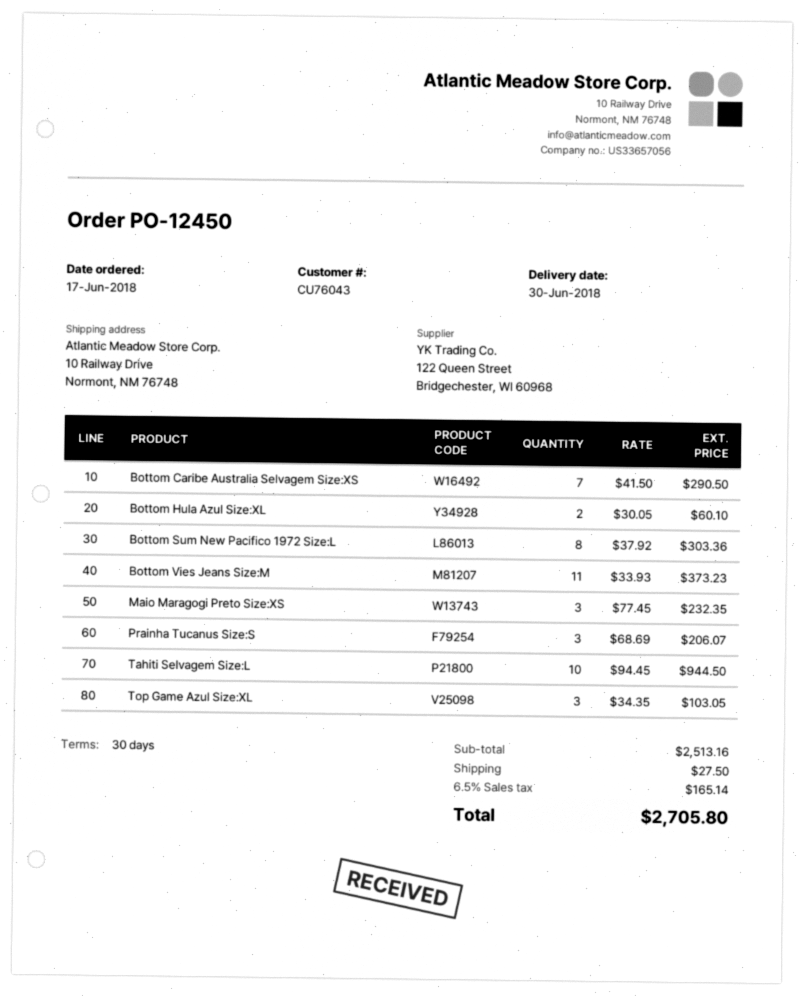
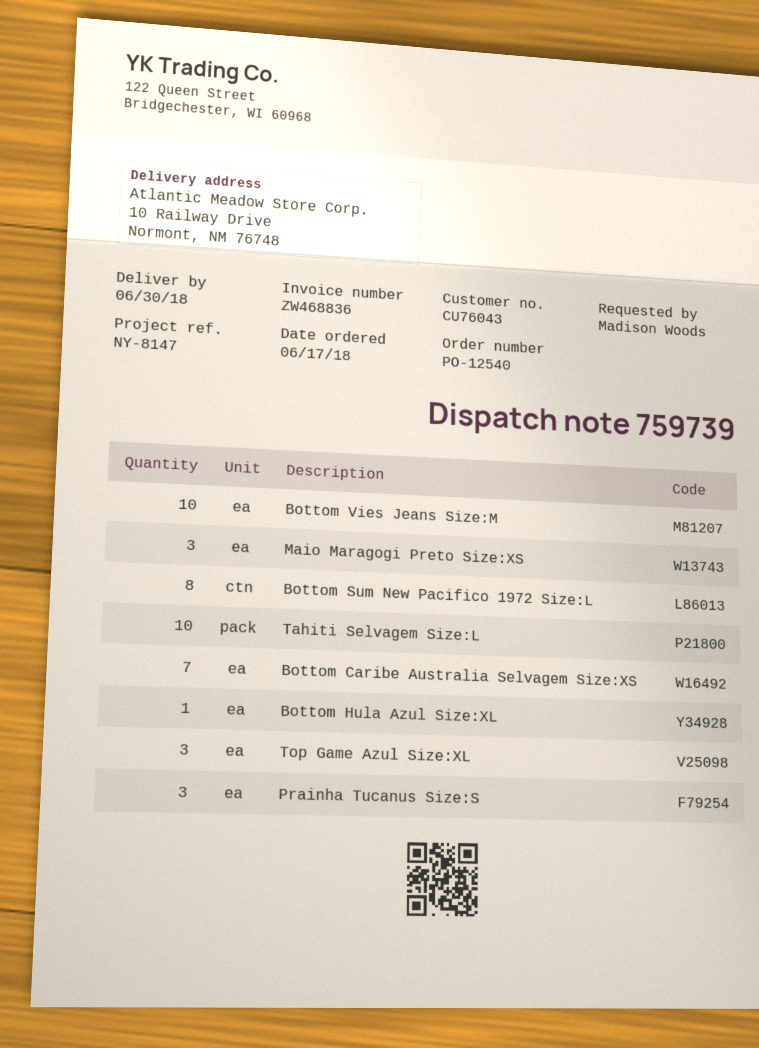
order number: PO-12450 -> PO-12540
Bottom Hula Azul Size:XL: 2 -> 1
Bottom Vies Jeans Size:M: 11 -> 10

